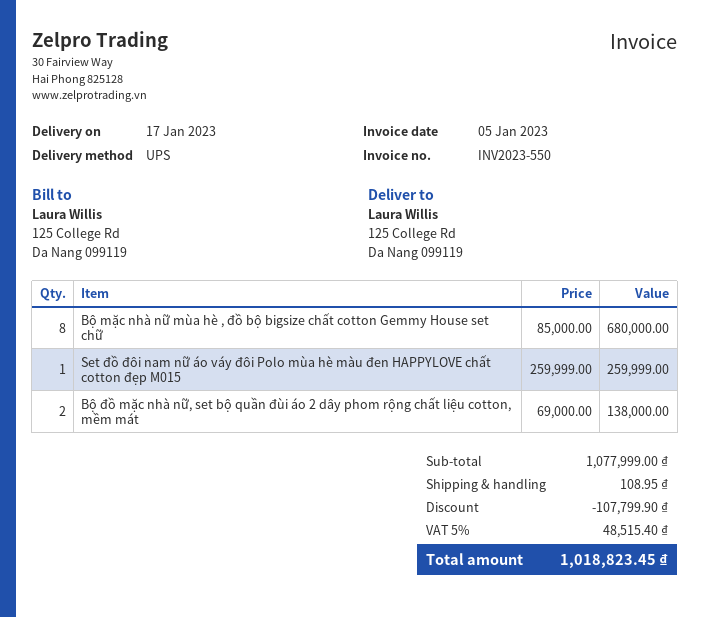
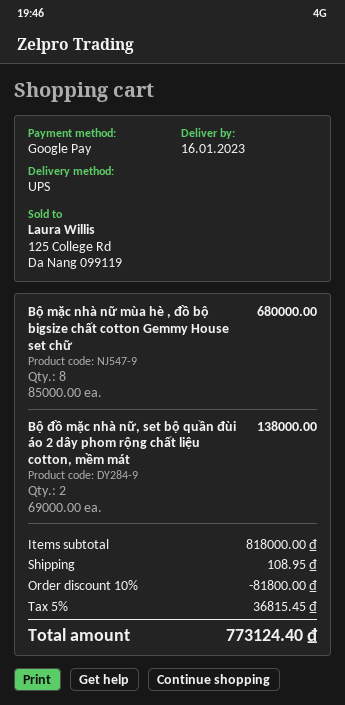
delivery date: 2023-01-17 -> 2023-01-16
Set đồ đôi nam nữ áo váy đôi Polo mùa hè màu đen HAPPYLOVE chất cotton đẹp M015: 1 x 259999.00 = 259999.00 -> none
subtotal: 1077999.00 -> 818000.00
discount: 107799.90 -> 81800.00
tax: 5% = 48515.40 -> 5% = 36815.45
total: 1018823.45 -> 773124.40

